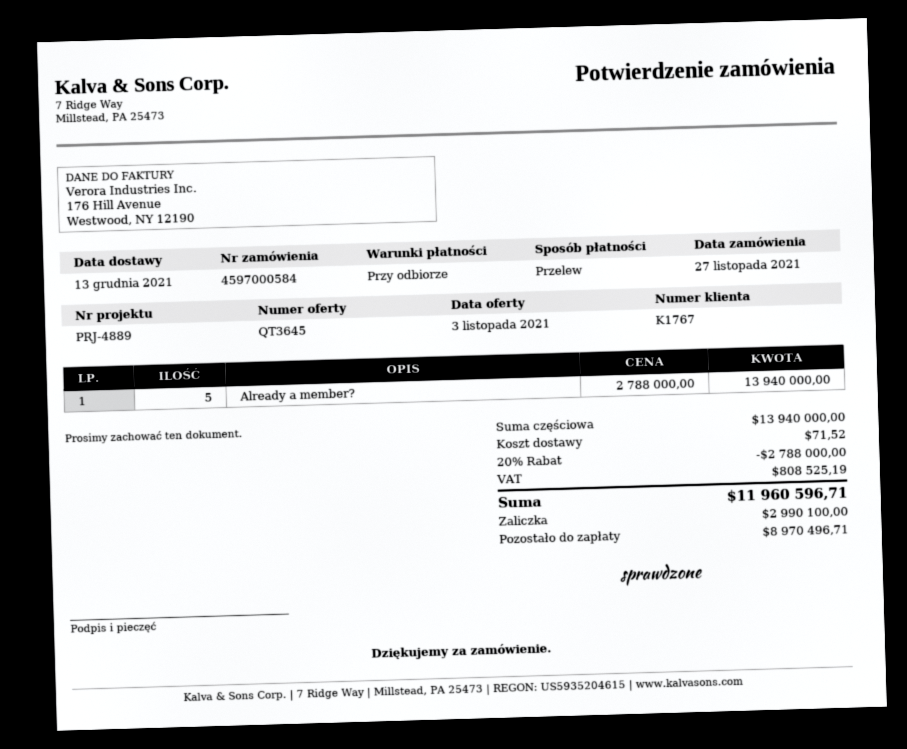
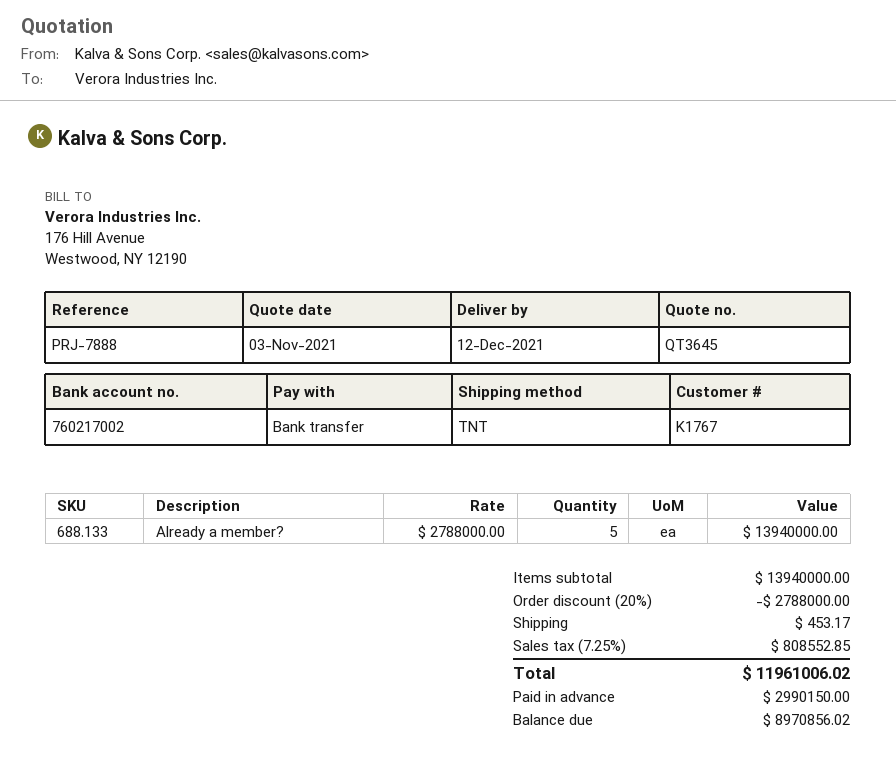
delivery date: 2021-12-13 -> 2021-12-12
reference: PRJ-4889 -> PRJ-7888
shipping: 71.52 -> 453.17
tax: 808525.19 -> 808552.85
total: 11960596.71 -> 11961006.02
deposit: 2990100.00 -> 2990150.00
balance: 8970496.71 -> 8970856.02

